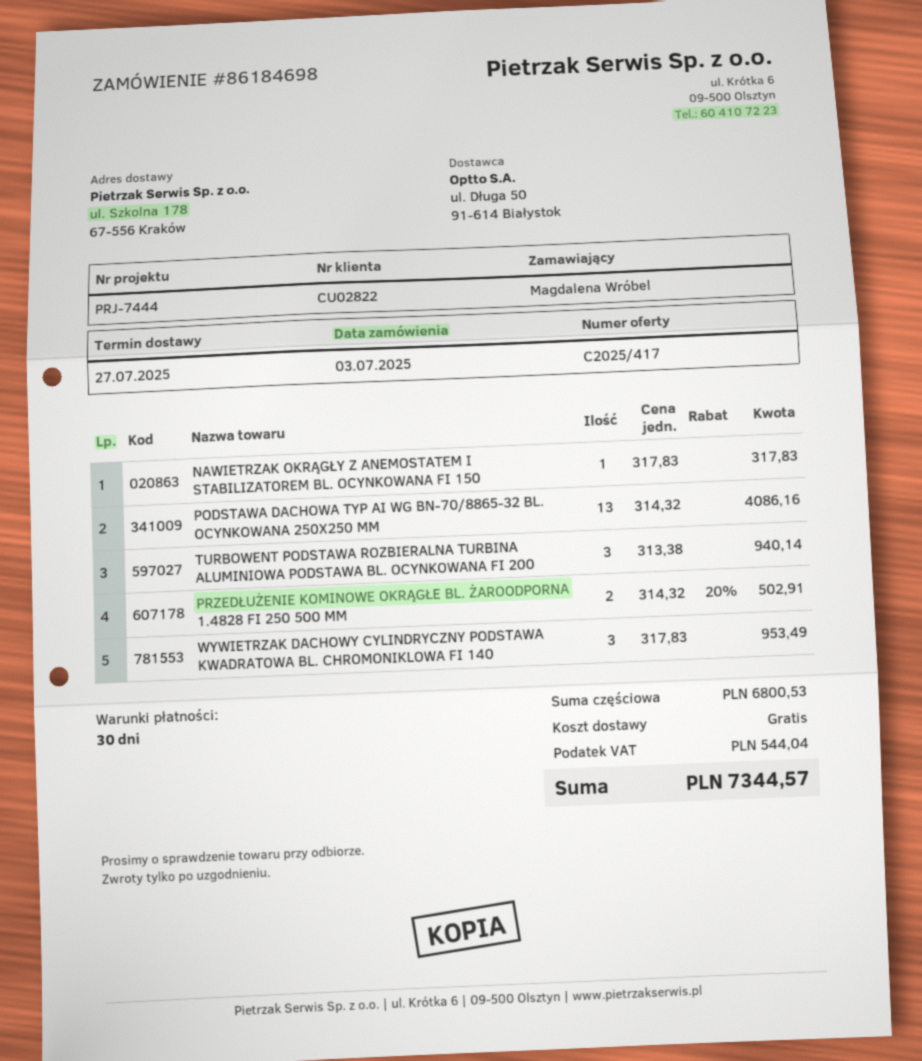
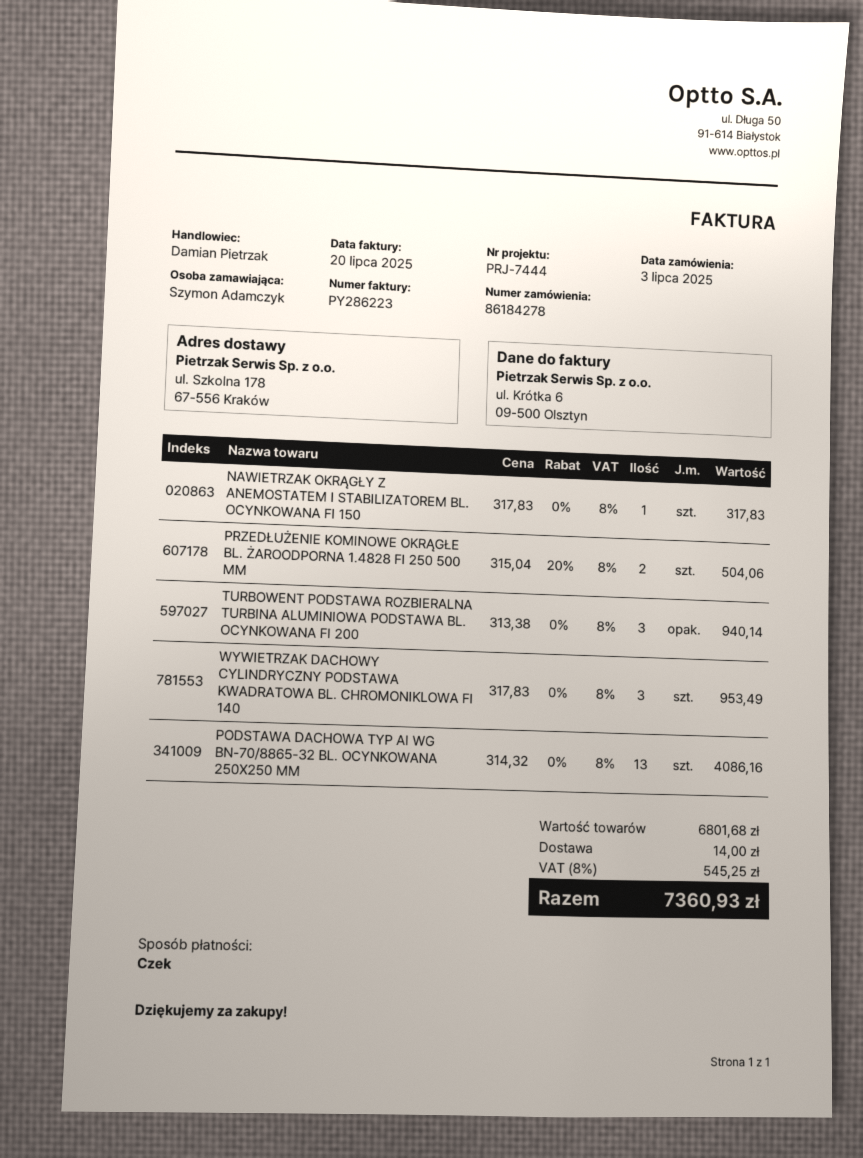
order number: 86184698 -> 86184278
ordered by: Magdalena Wróbel -> Szymon Adamczyk
PRZEDŁUŻENIE KOMINOWE OKRĄGŁE BL. ŻAROODPORNA 1.4828 FI 250 500 MM: 2 x 314.32 - 20% = 502.91 -> 2 x 315.04 - 20% = 504.06
subtotal: 6800.53 -> 6801.68
shipping: 0.00 -> 14.00
tax: 544.04 -> 545.25
total: 7344.57 -> 7360.93

